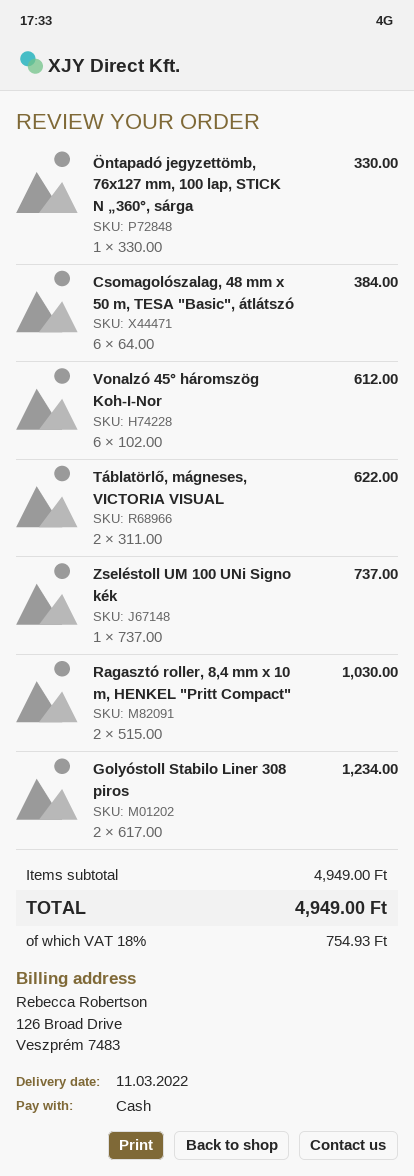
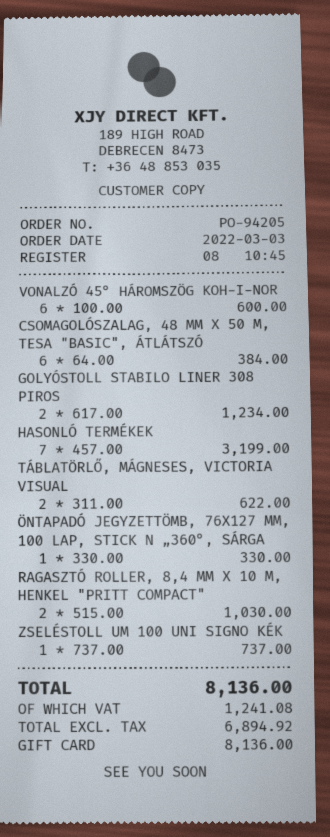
payment method: cash -> gift card
Vonalzó 45° háromszög Koh-I-Nor: 6 x 102.00 = 612.00 -> 6 x 100.00 = 600.00
HASONLÓ TERMÉKEK: none -> 7 x 457.00 = 3199.00
tax: 754.93 -> 1241.08
total: 4949.00 -> 8136.00

